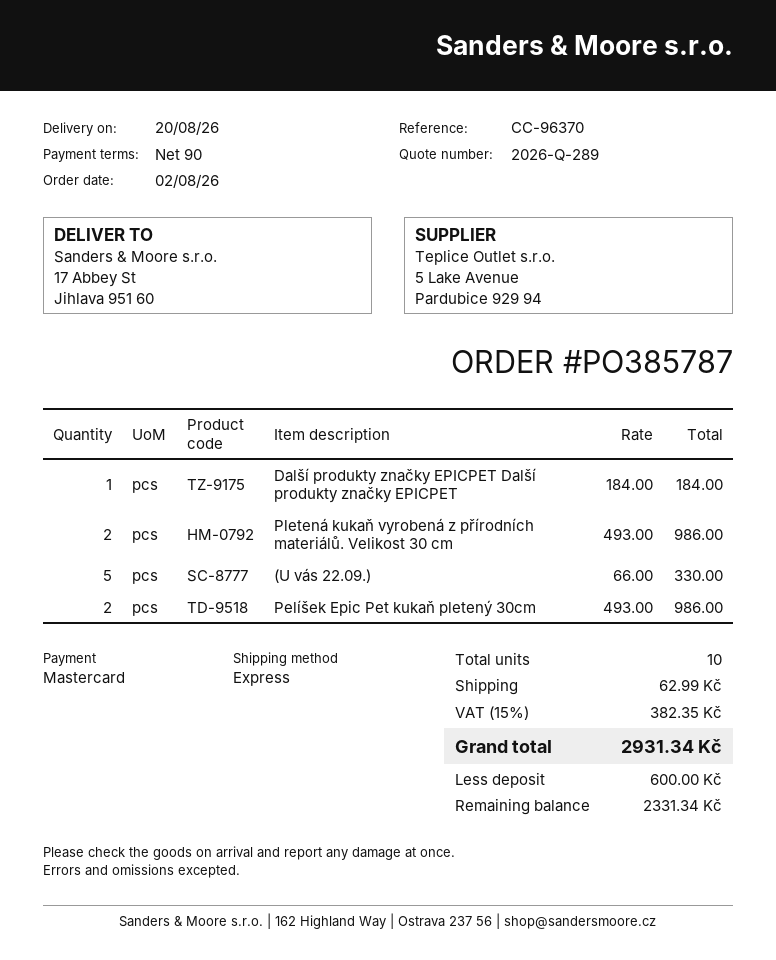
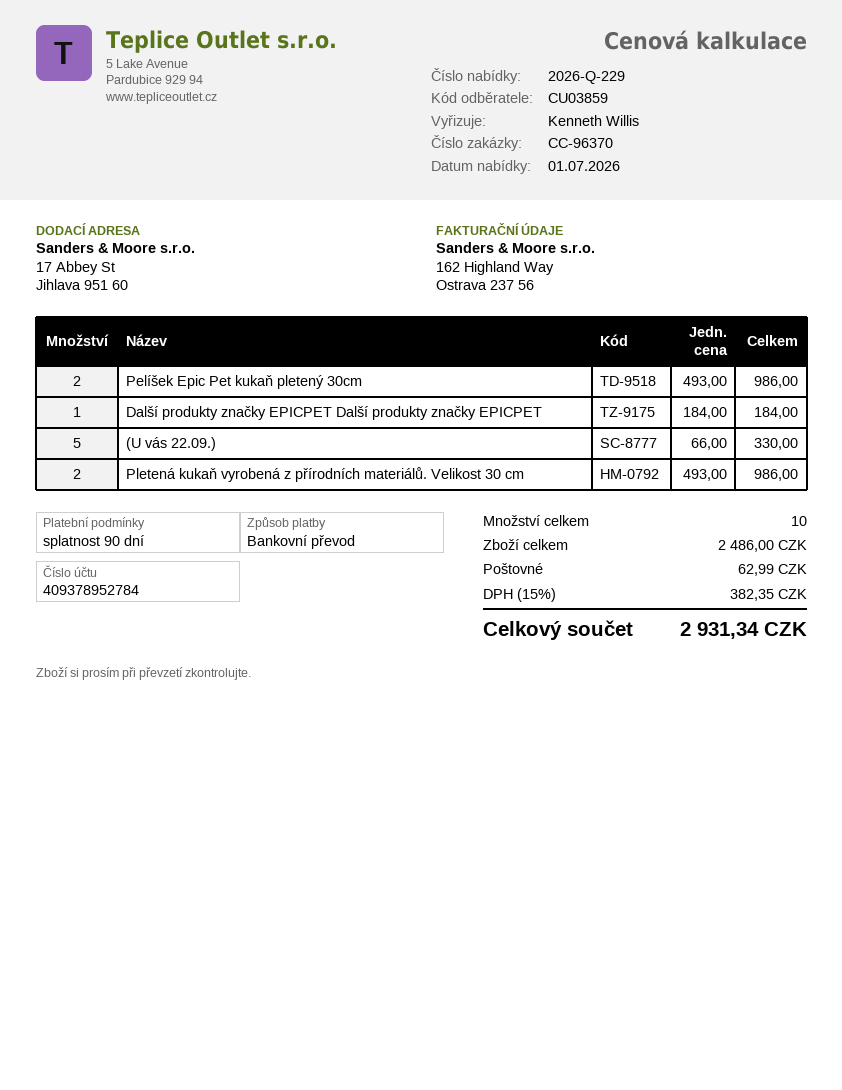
quote number: 2026-Q-289 -> 2026-Q-229
payment method: Mastercard -> bank transfer

